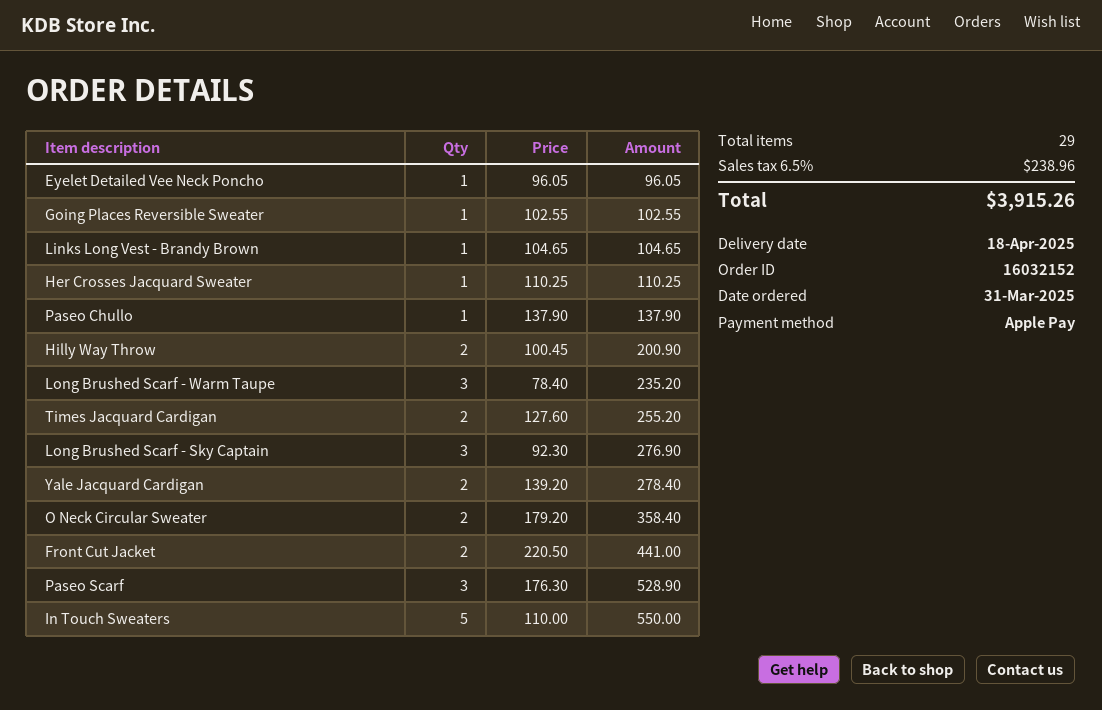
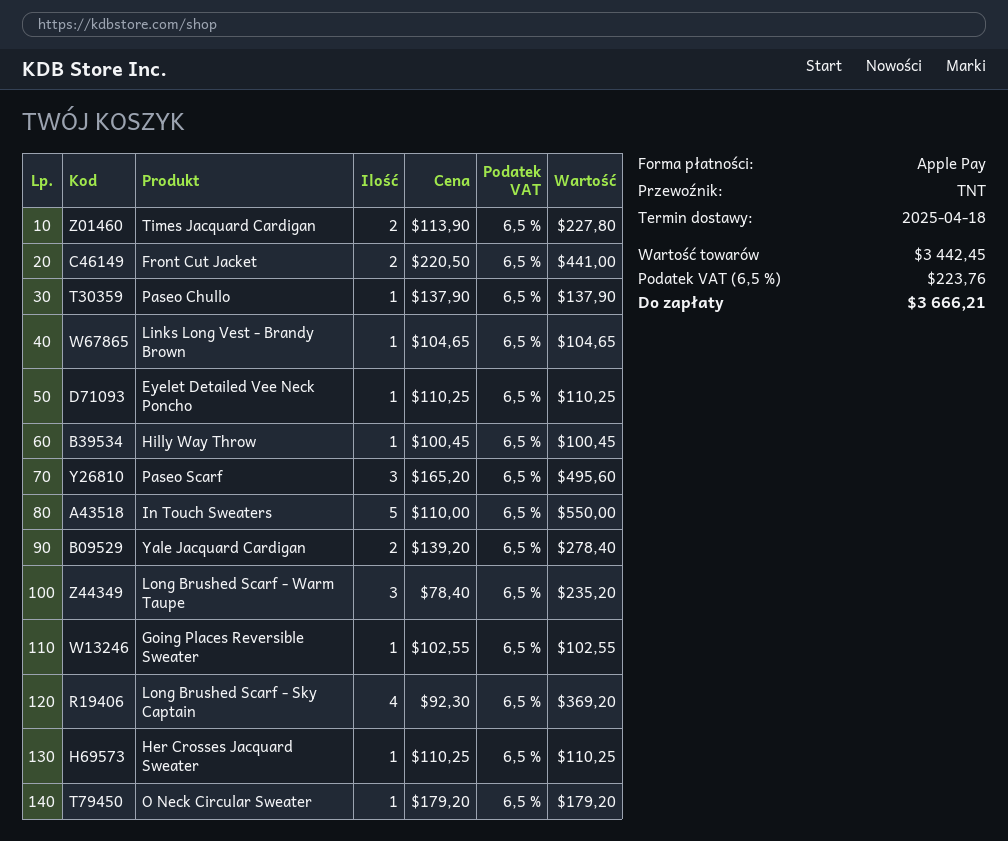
Eyelet Detailed Vee Neck Poncho: 1 x 96.05 = 96.05 -> 1 x 110.25 = 110.25
Hilly Way Throw: 2 x 100.45 = 200.90 -> 1 x 100.45 = 100.45
Times Jacquard Cardigan: 2 x 127.60 = 255.20 -> 2 x 113.90 = 227.80
Long Brushed Scarf - Sky Captain: 3 x 92.30 = 276.90 -> 4 x 92.30 = 369.20
O Neck Circular Sweater: 2 x 179.20 = 358.40 -> 1 x 179.20 = 179.20
Paseo Scarf: 3 x 176.30 = 528.90 -> 3 x 165.20 = 495.60
tax: 6.5% = 238.96 -> 6.5% = 223.76
total: 3915.26 -> 3666.21

